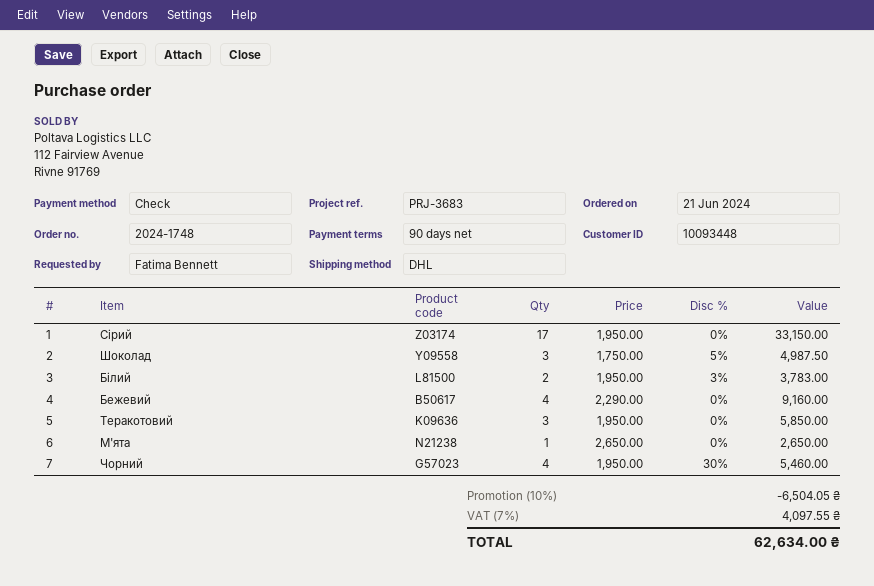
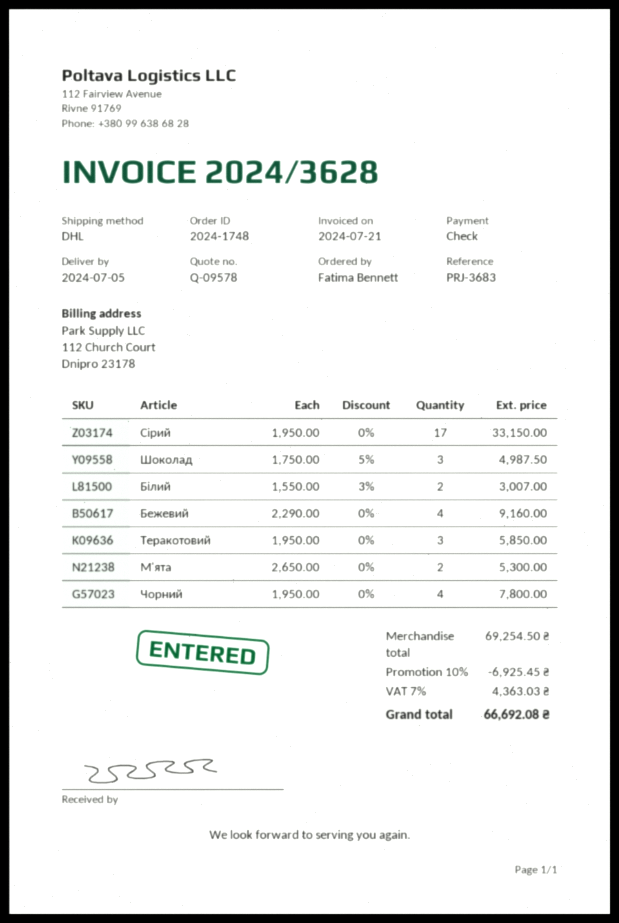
Білий: 2 x 1950.00 - 3% = 3783.00 -> 2 x 1550.00 - 3% = 3007.00
М'ята: 1 x 2650.00 = 2650.00 -> 2 x 2650.00 = 5300.00
Чорний: 4 x 1950.00 - 30% = 5460.00 -> 4 x 1950.00 = 7800.00
discount: 10% = 6504.05 -> 10% = 6925.45
tax: 7% = 4097.55 -> 7% = 4363.03
total: 62634.00 -> 66692.08

